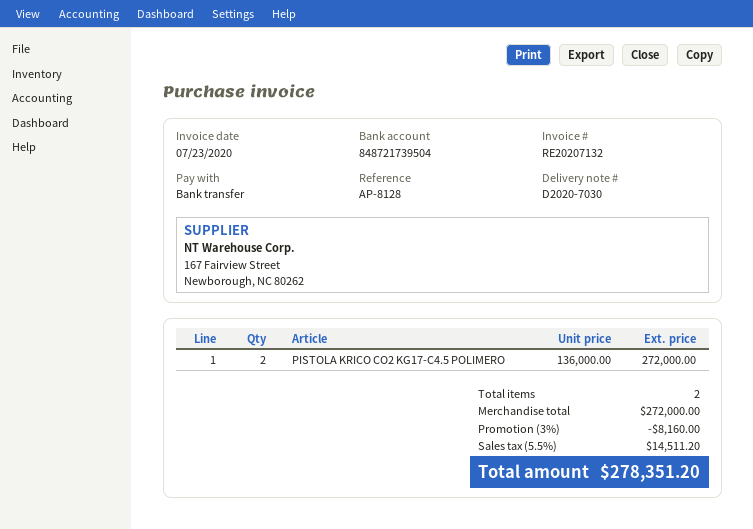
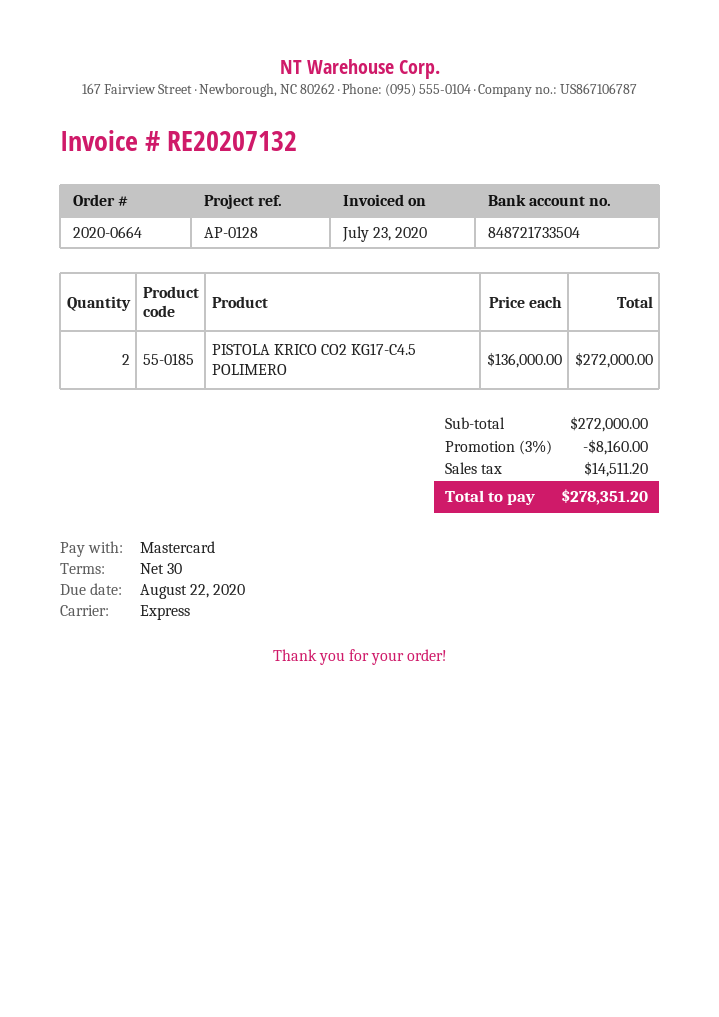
reference: AP-8128 -> AP-0128
payment method: bank transfer -> Mastercard
bank account: 848721739504 -> 848721733504

